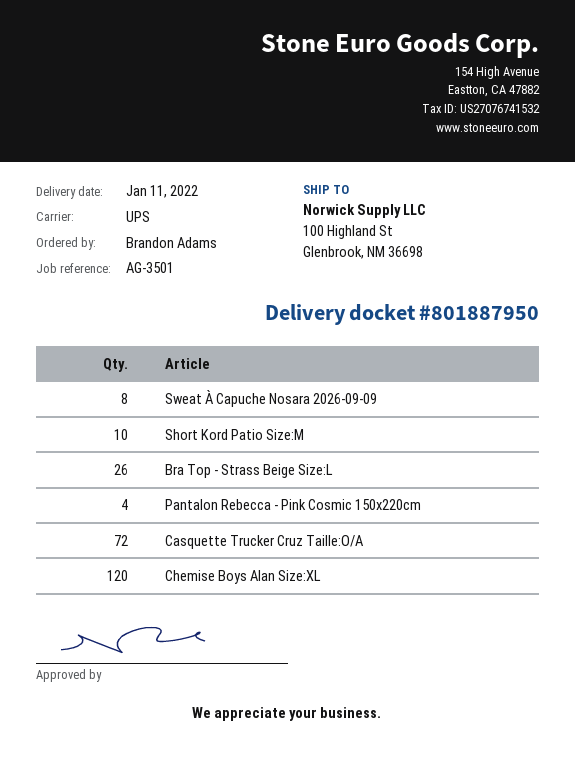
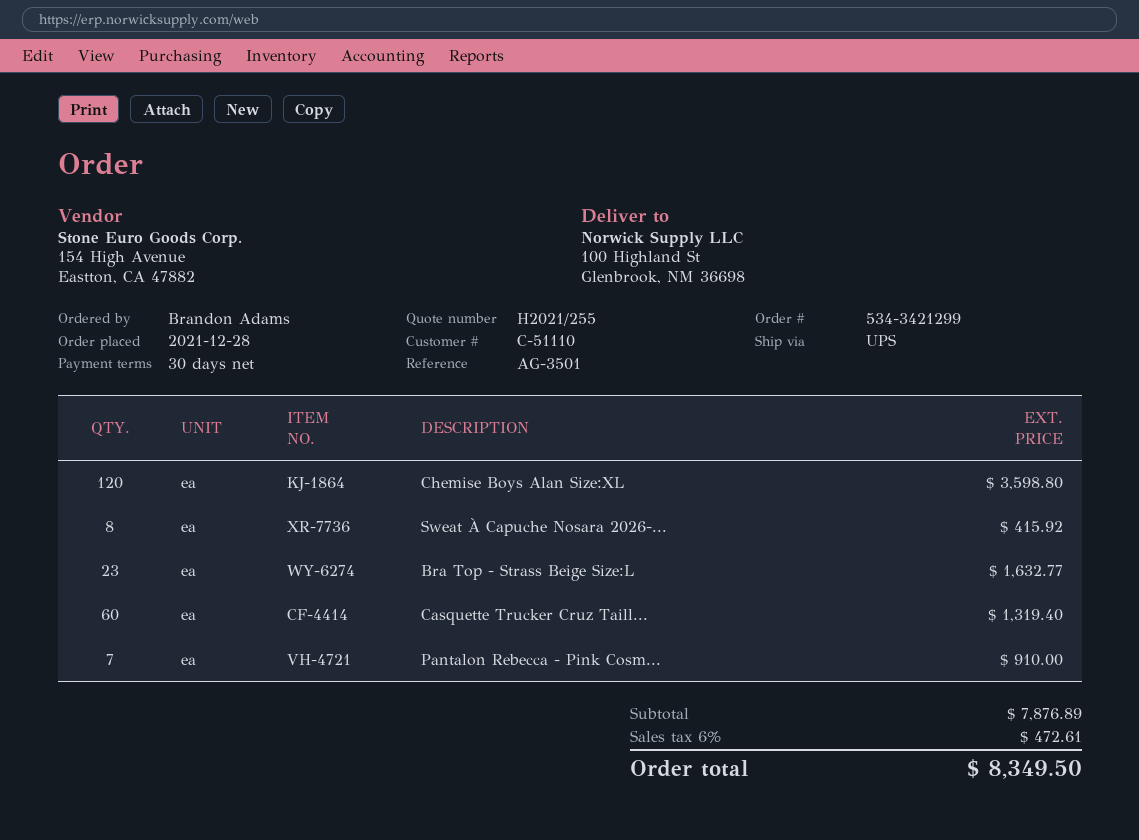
Short Kord Patio Size:M: 10 -> none
Bra Top - Strass Beige Size:L: 26 -> 23
Pantalon Rebecca - Pink Cosmic 150x220cm: 4 -> 7
Casquette Trucker Cruz Taille:O/A: 72 -> 60

